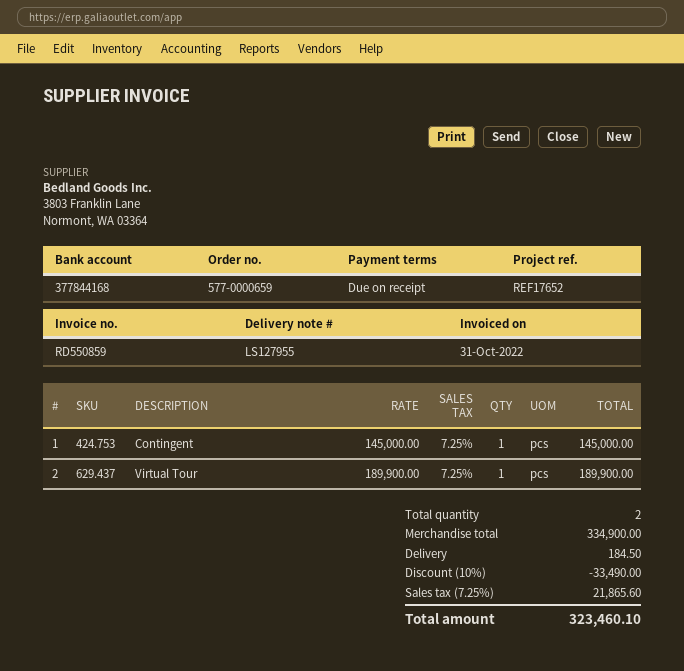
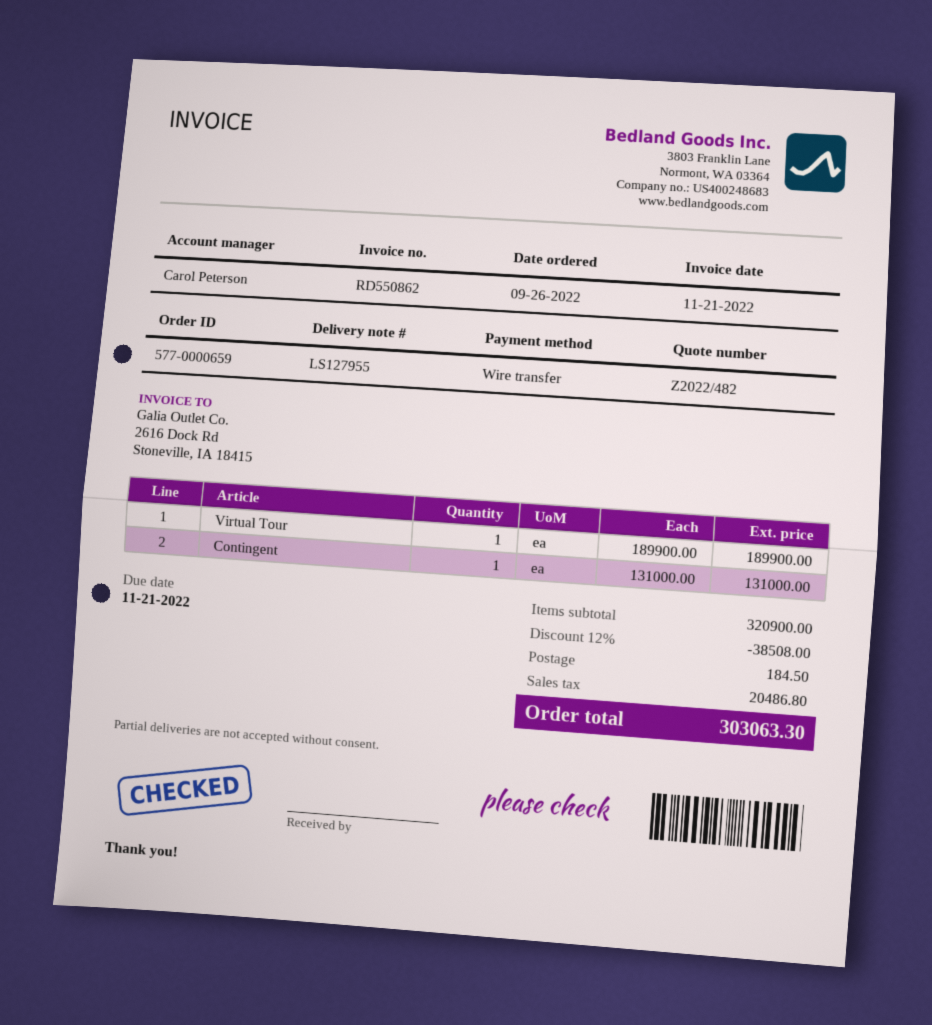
invoice number: RD550859 -> RD550862
invoice date: 2022-10-31 -> 2022-11-21
Contingent: 1 x 145000.00 = 145000.00 -> 1 x 131000.00 = 131000.00
subtotal: 334900.00 -> 320900.00
discount: 10% = 33490.00 -> 12% = 38508.00
tax: 21865.60 -> 20486.80
total: 323460.10 -> 303063.30

